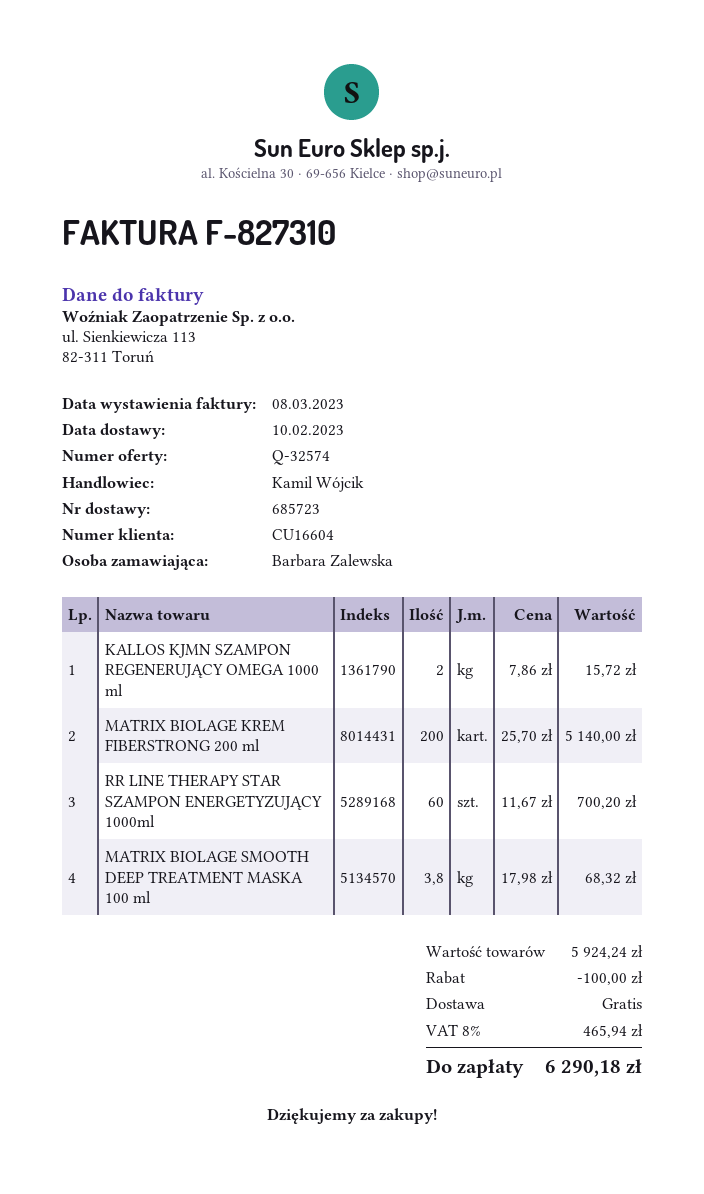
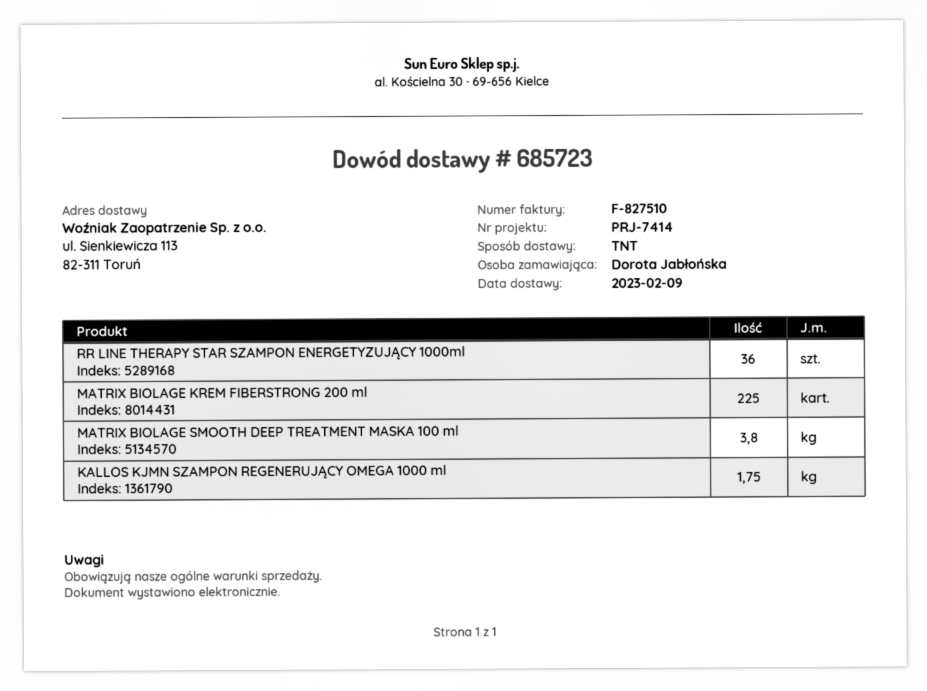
delivery date: 2023-02-10 -> 2023-02-09
invoice number: F-827310 -> F-827510
ordered by: Barbara Zalewska -> Dorota Jabłońska
KALLOS KJMN SZAMPON REGENERUJĄCY OMEGA 1000 ml: 2 -> 1.75
MATRIX BIOLAGE KREM FIBERSTRONG 200 ml: 200 -> 225
RR LINE THERAPY STAR SZAMPON ENERGETYZUJĄCY 1000ml: 60 -> 36

